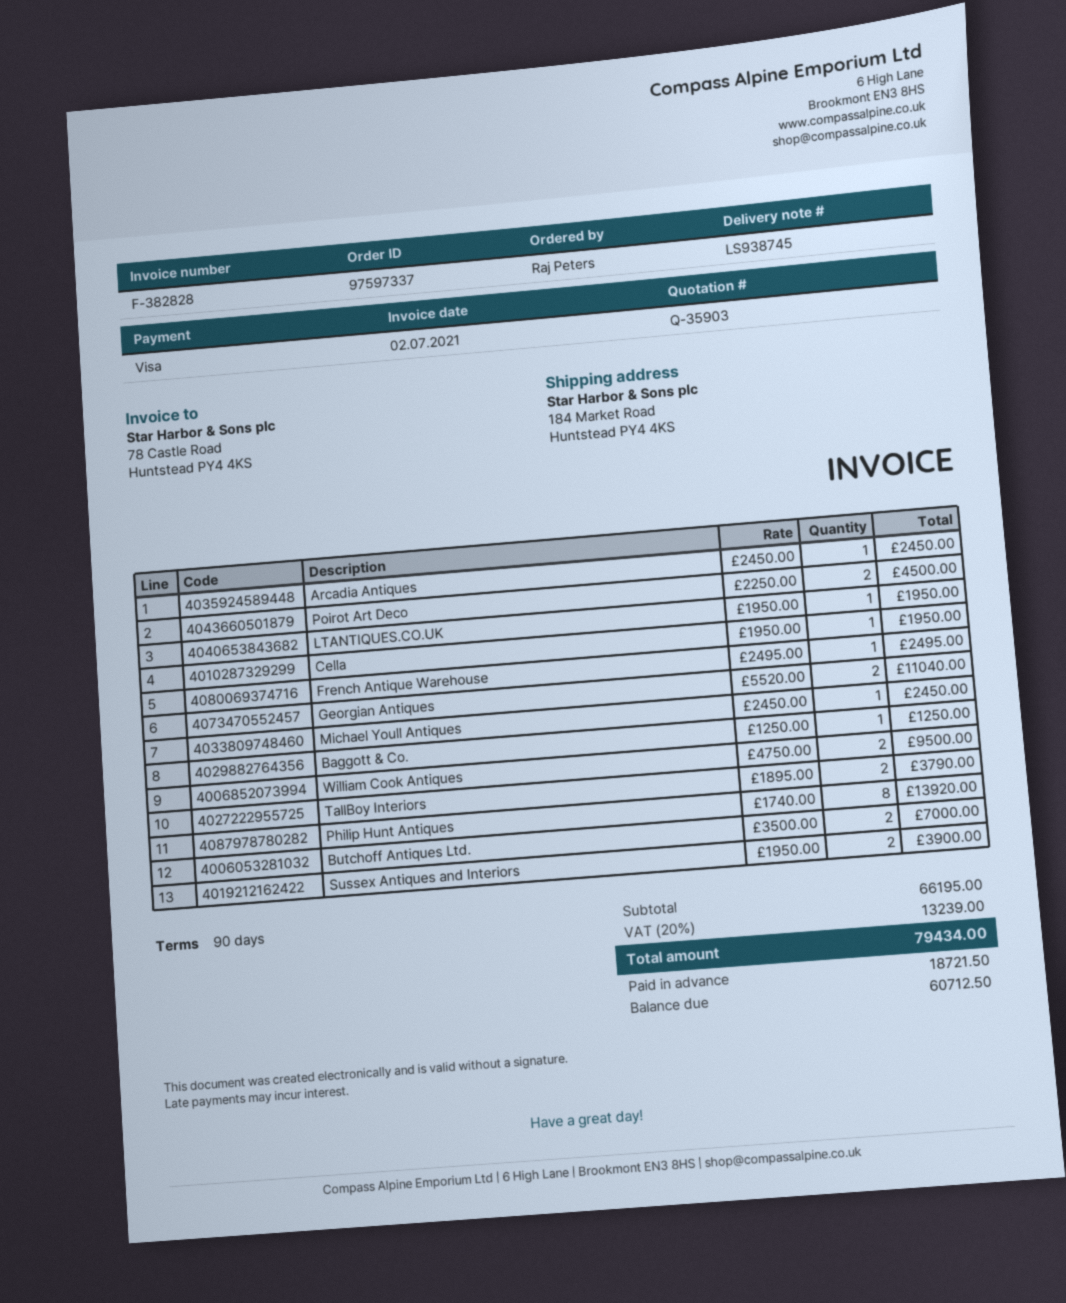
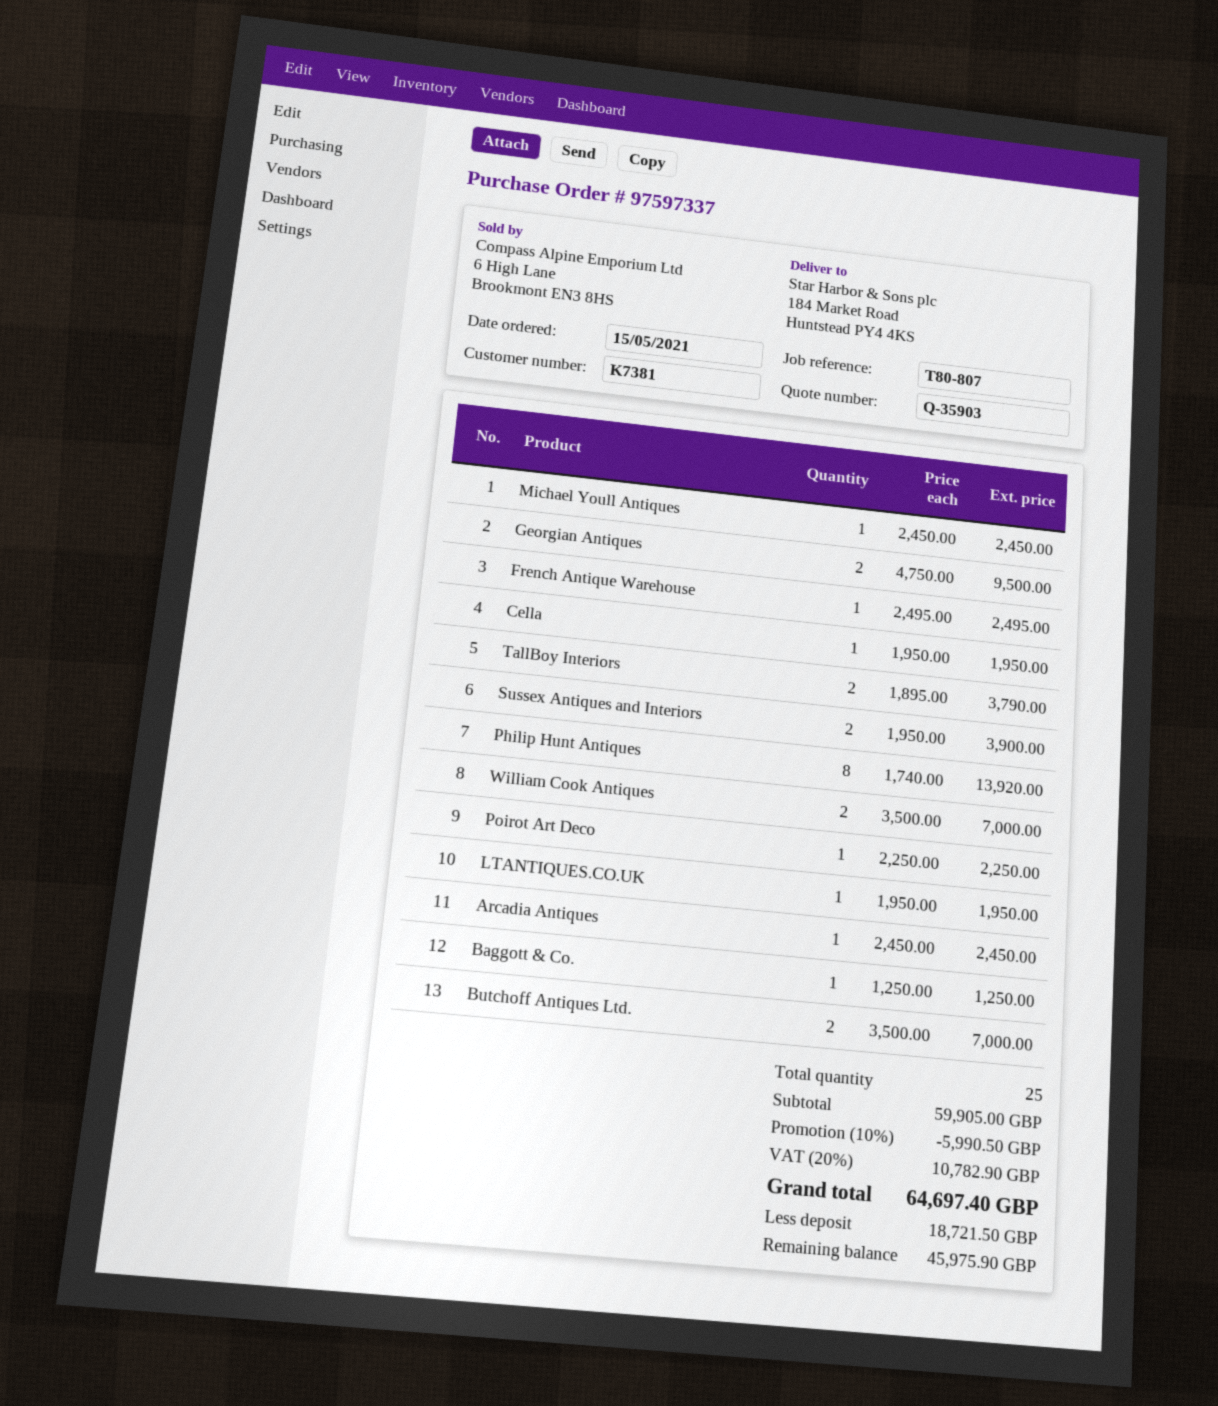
Poirot Art Deco: 2 x 2250.00 = 4500.00 -> 1 x 2250.00 = 2250.00
Georgian Antiques: 2 x 5520.00 = 11040.00 -> 2 x 4750.00 = 9500.00
William Cook Antiques: 2 x 4750.00 = 9500.00 -> 2 x 3500.00 = 7000.00
subtotal: 66195.00 -> 59905.00
discount: none -> 10% = 5990.50
tax: 20% = 13239.00 -> 20% = 10782.90
total: 79434.00 -> 64697.40
balance: 60712.50 -> 45975.90

